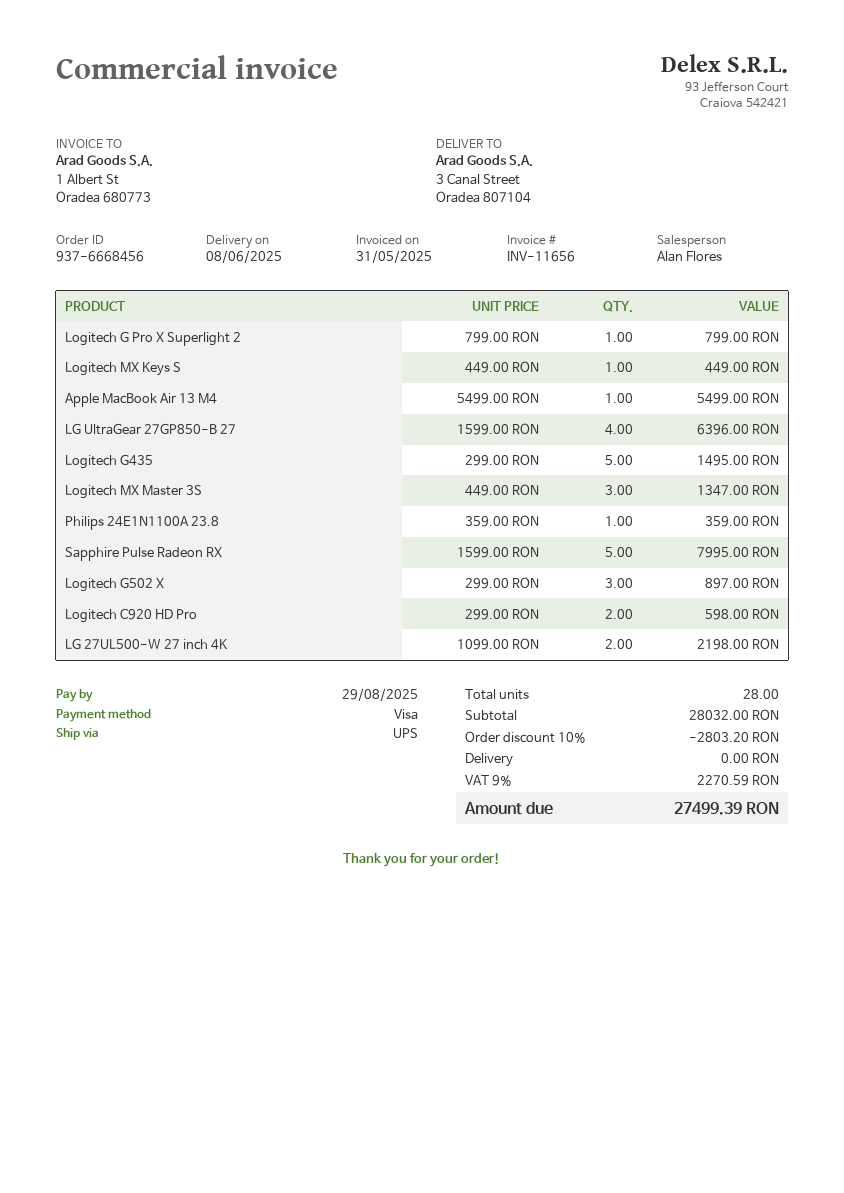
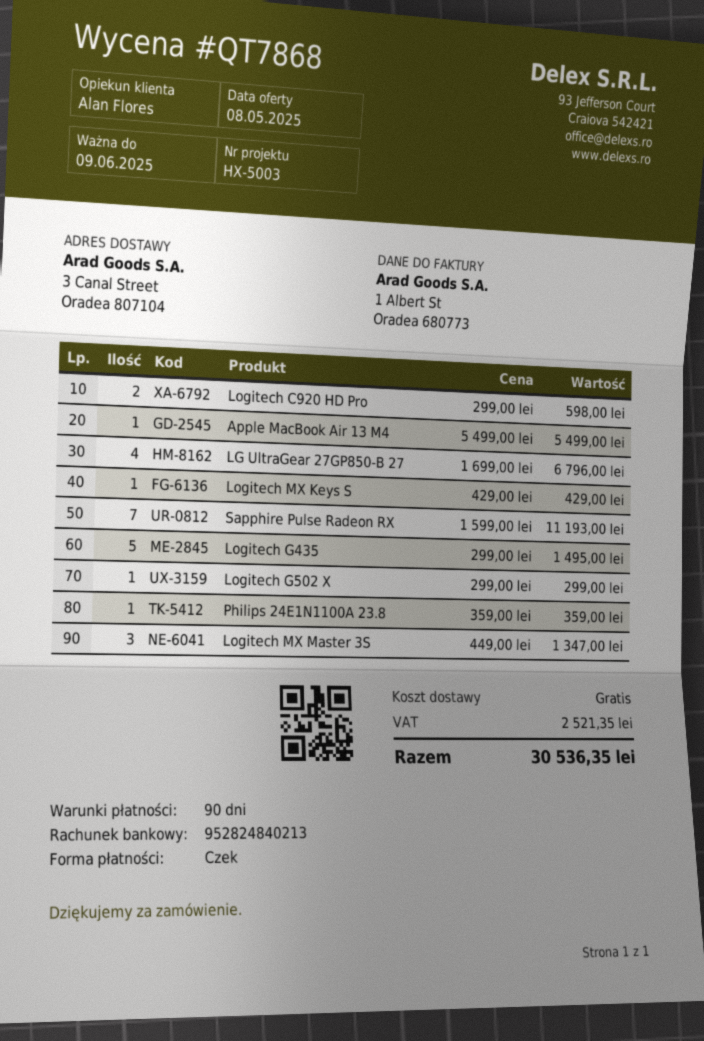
payment method: Visa -> cheque
Logitech G Pro X Superlight 2: 1 x 799.00 = 799.00 -> none
Logitech MX Keys S: 1 x 449.00 = 449.00 -> 1 x 429.00 = 429.00
LG UltraGear 27GP850-B 27: 4 x 1599.00 = 6396.00 -> 4 x 1699.00 = 6796.00
Sapphire Pulse Radeon RX: 5 x 1599.00 = 7995.00 -> 7 x 1599.00 = 11193.00
Logitech G502 X: 3 x 299.00 = 897.00 -> 1 x 299.00 = 299.00
LG 27UL500-W 27 inch 4K: 2 x 1099.00 = 2198.00 -> none
discount: 10% = 2803.20 -> none
tax: 2270.59 -> 2521.35
total: 27499.39 -> 30536.35

